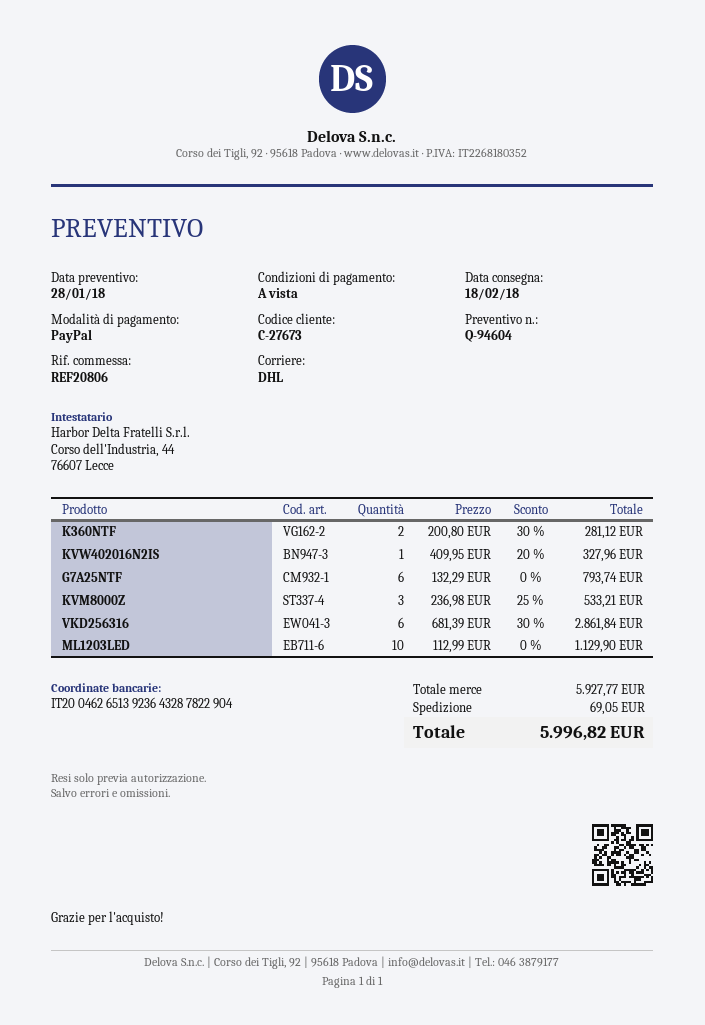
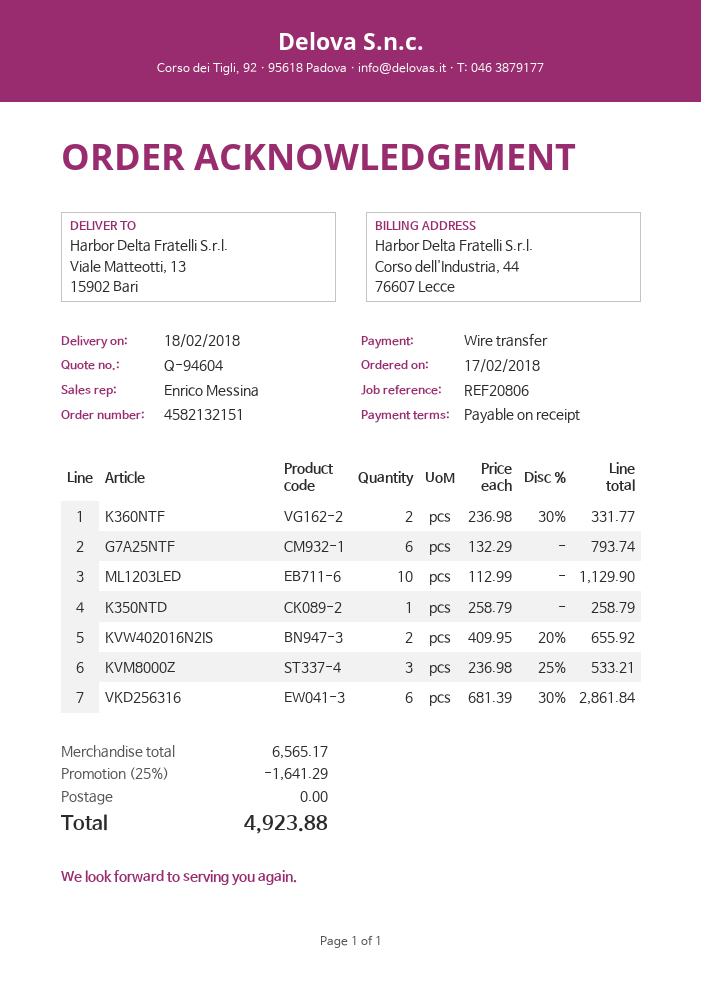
payment method: PayPal -> bank transfer
K360NTF: 2 x 200.80 - 30% = 281.12 -> 2 x 236.98 - 30% = 331.77
KVW402016N2IS: 1 x 409.95 - 20% = 327.96 -> 2 x 409.95 - 20% = 655.92
K350NTD: none -> 1 x 258.79 = 258.79
subtotal: 5927.77 -> 6565.17
discount: none -> 25% = 1641.29
shipping: 69.05 -> 0.00
total: 5996.82 -> 4923.88

